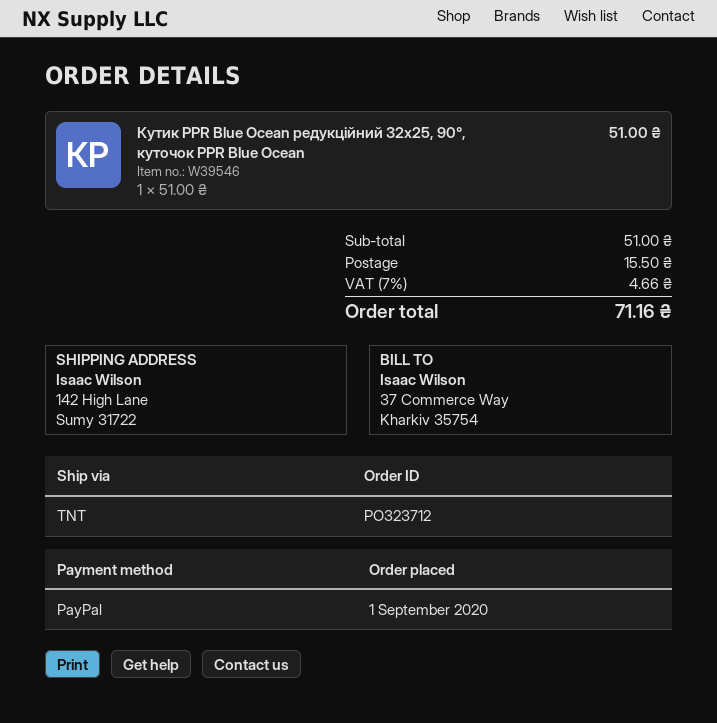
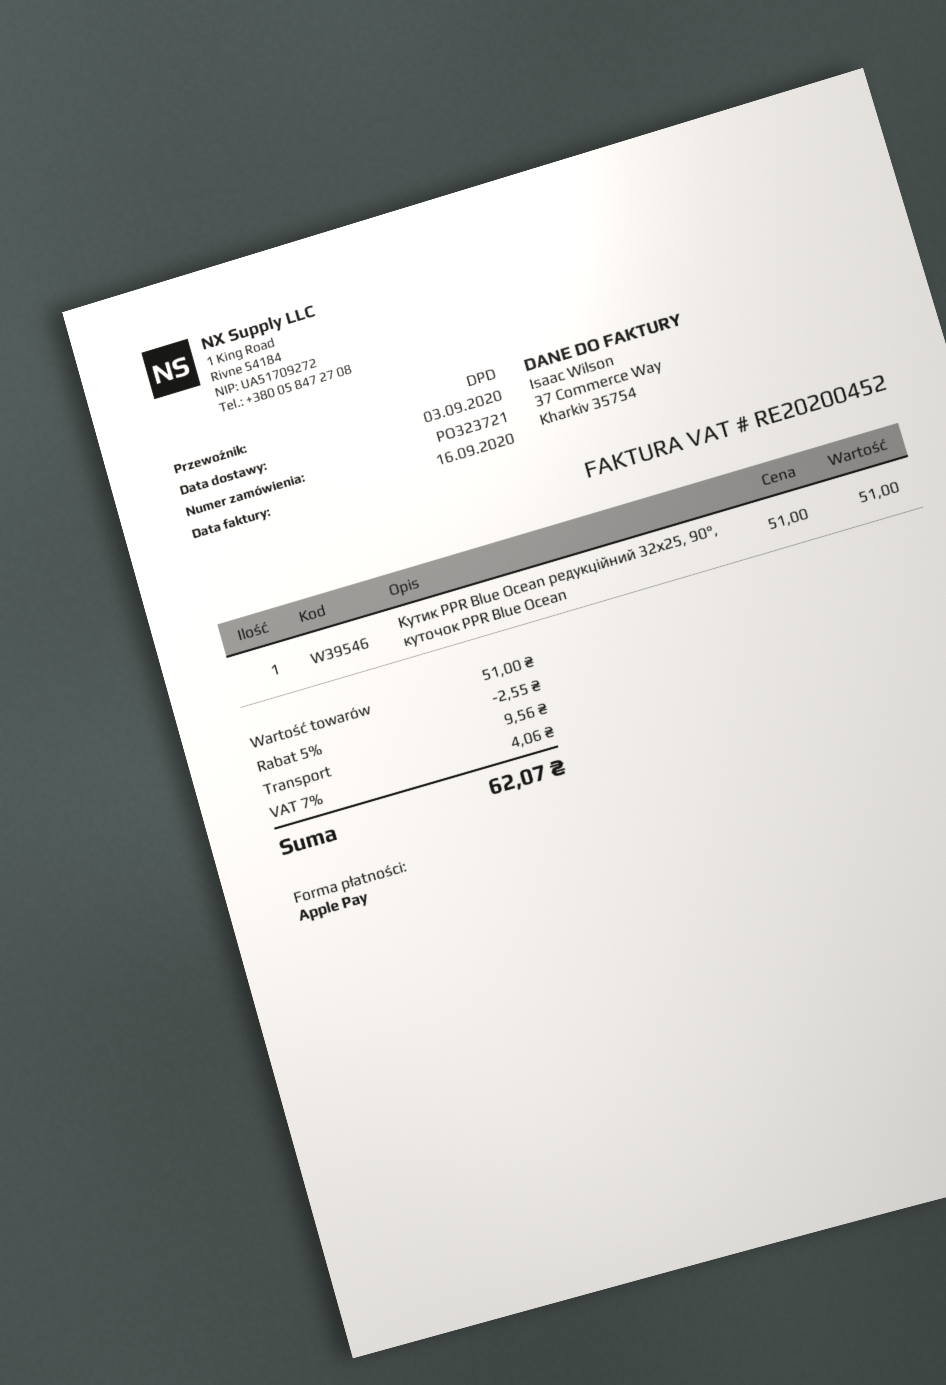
order number: PO323712 -> PO323721
payment method: PayPal -> Apple Pay
shipping method: TNT -> DPD
discount: none -> 5% = 2.55
shipping: 15.50 -> 9.56
tax: 7% = 4.66 -> 7% = 4.06
total: 71.16 -> 62.07

